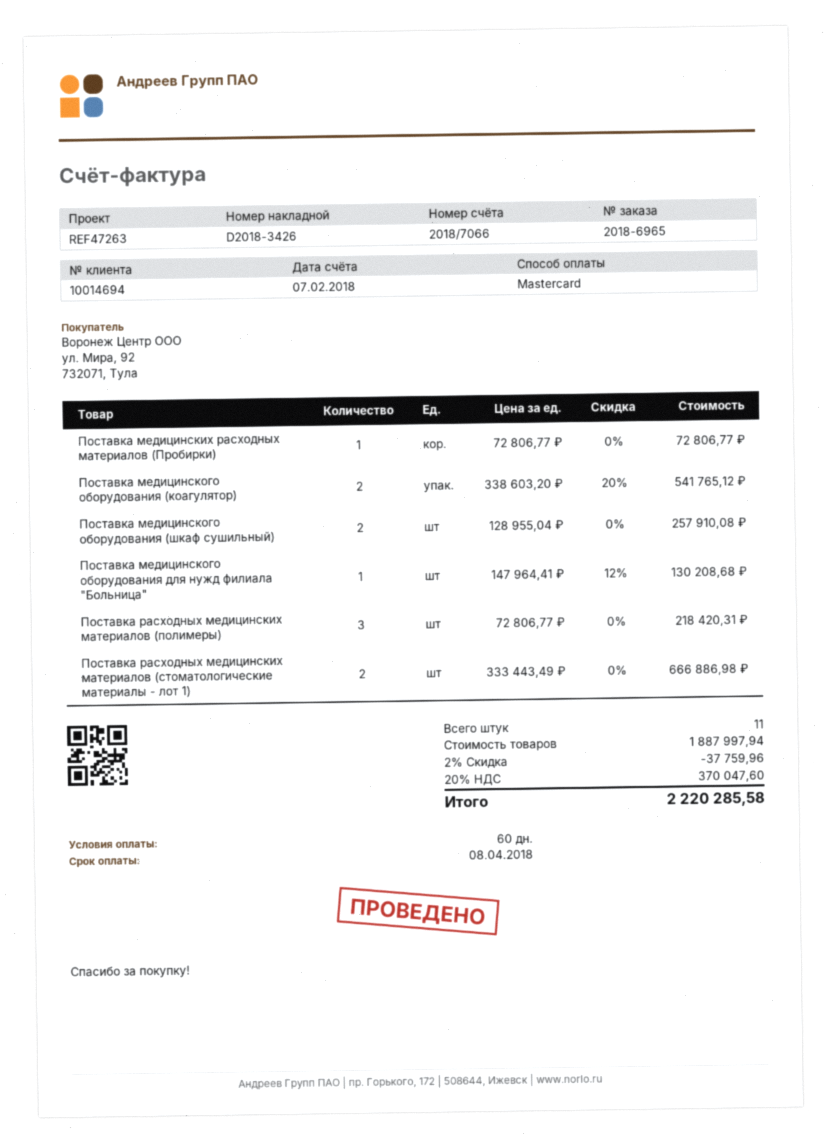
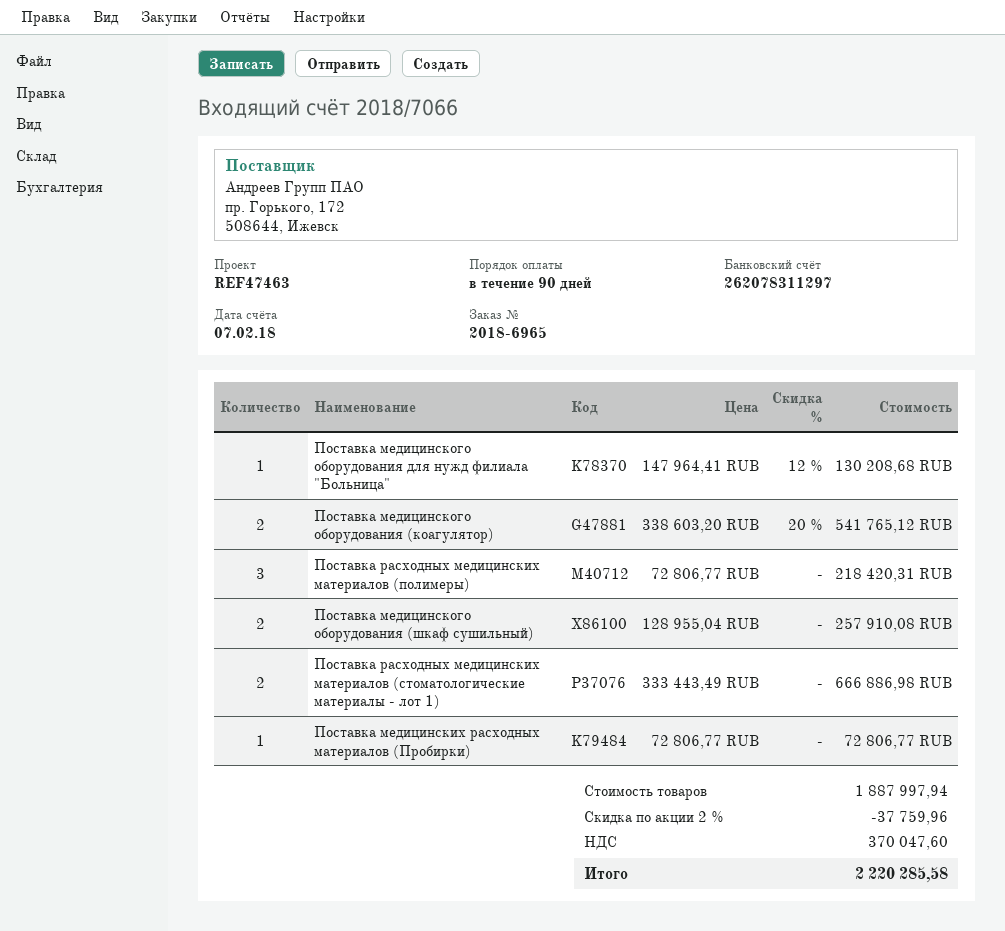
payment terms: 60 days -> 90 days
reference: REF47263 -> REF47463

